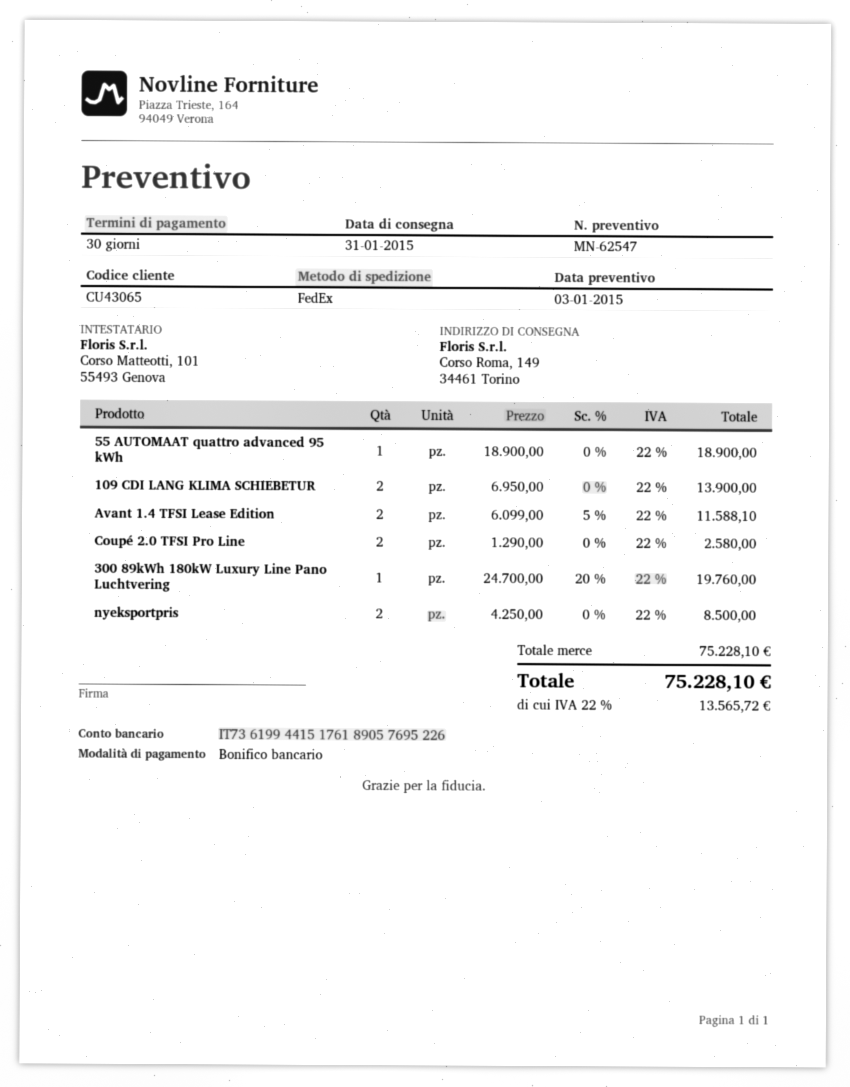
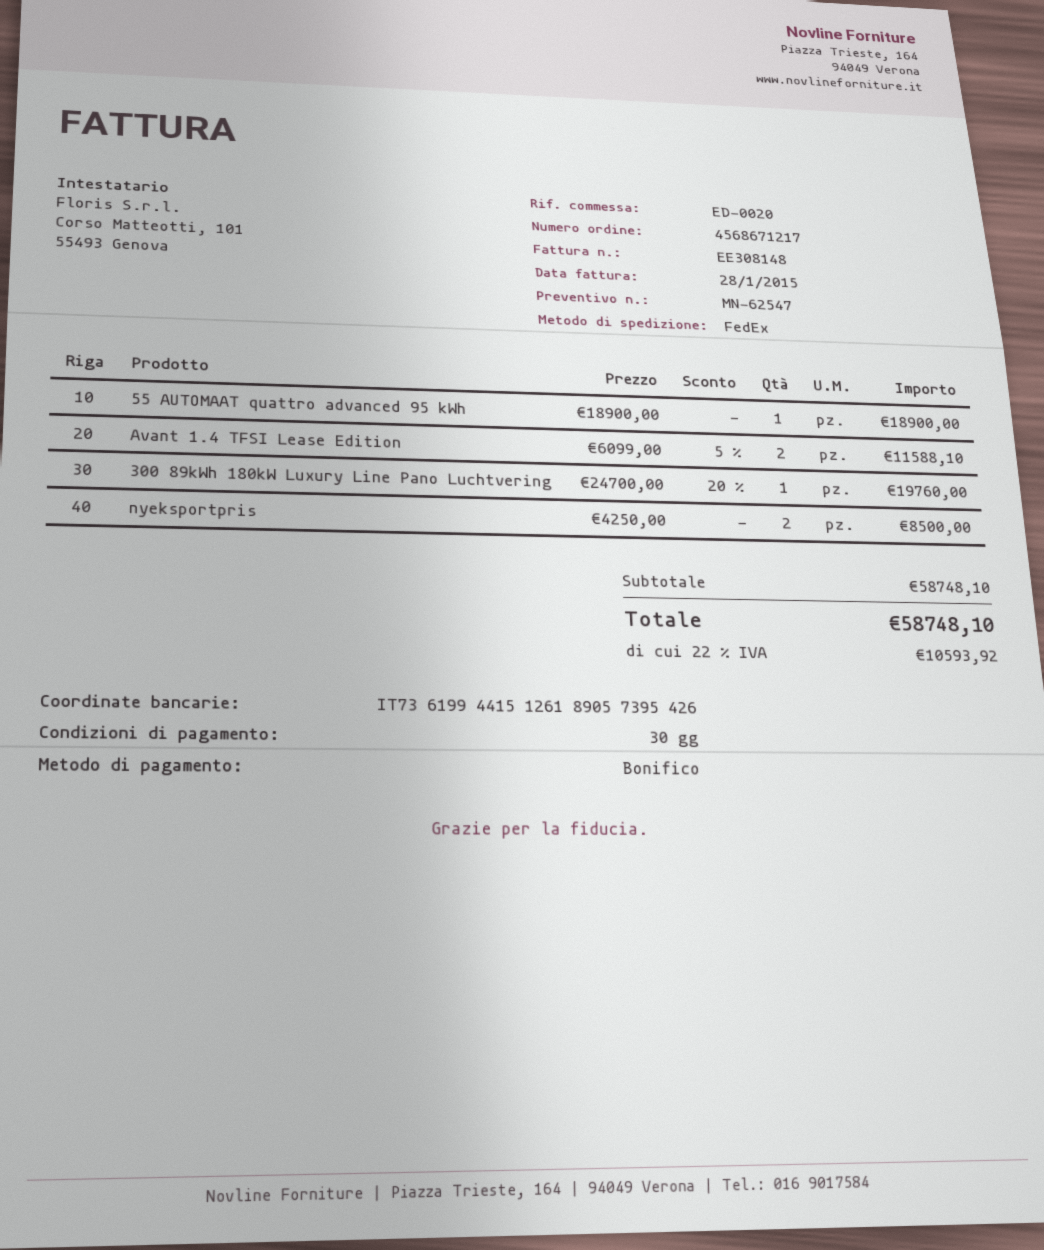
bank account: IT7361994415176189057695226 -> IT7361994415126189057395426
109 CDI LANG KLIMA SCHIEBETUR: 2 x 6950.00 = 13900.00 -> none
Coupé 2.0 TFSI Pro Line: 2 x 1290.00 = 2580.00 -> none
subtotal: 75228.10 -> 58748.10
tax: 22% = 13565.72 -> 22% = 10593.92
total: 75228.10 -> 58748.10

